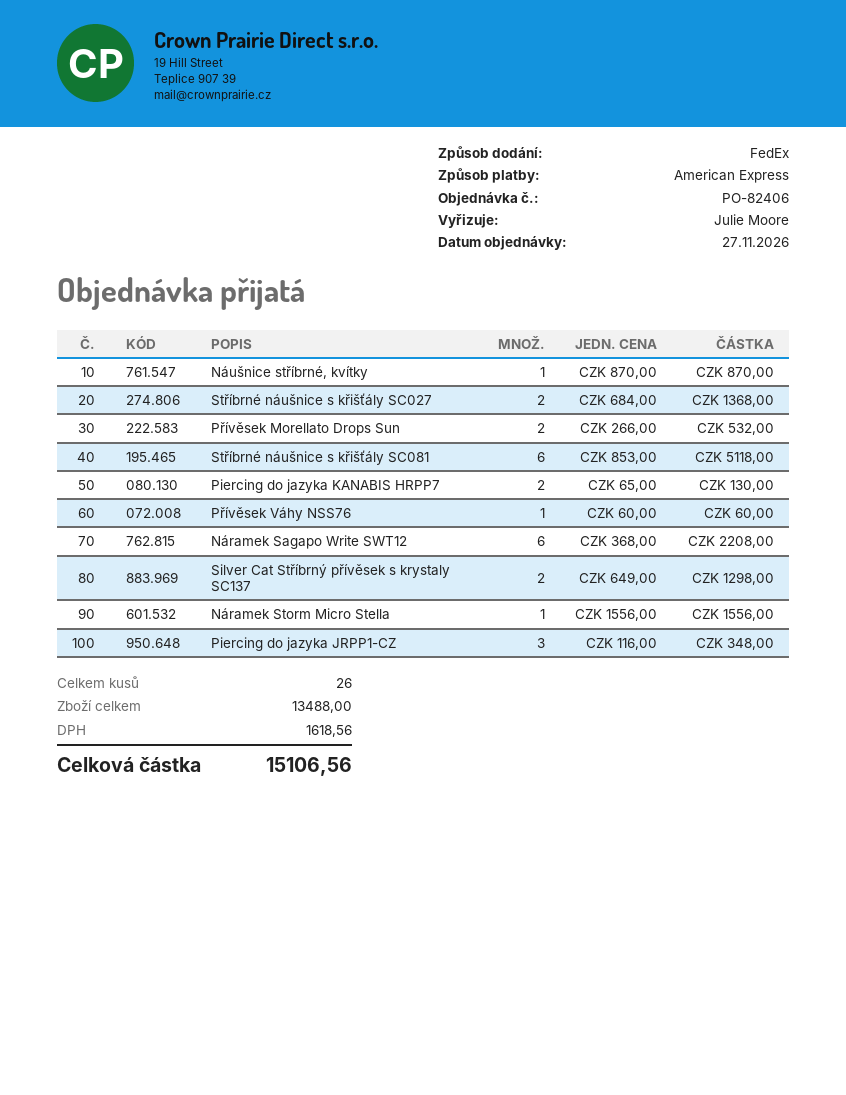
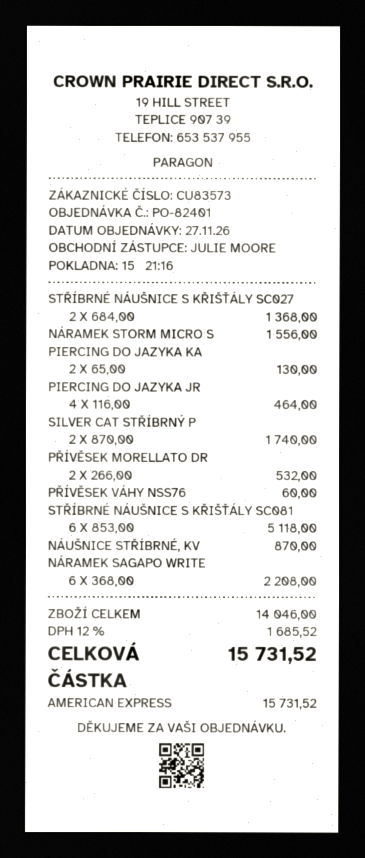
order number: PO-82406 -> PO-82401
Silver Cat Stříbrný přívěsek s krystaly SC137: 2 x 649.00 = 1298.00 -> 2 x 870.00 = 1740.00
Piercing do jazyka JRPP1-CZ: 3 x 116.00 = 348.00 -> 4 x 116.00 = 464.00
subtotal: 13488.00 -> 14046.00
tax: 1618.56 -> 1685.52
total: 15106.56 -> 15731.52

